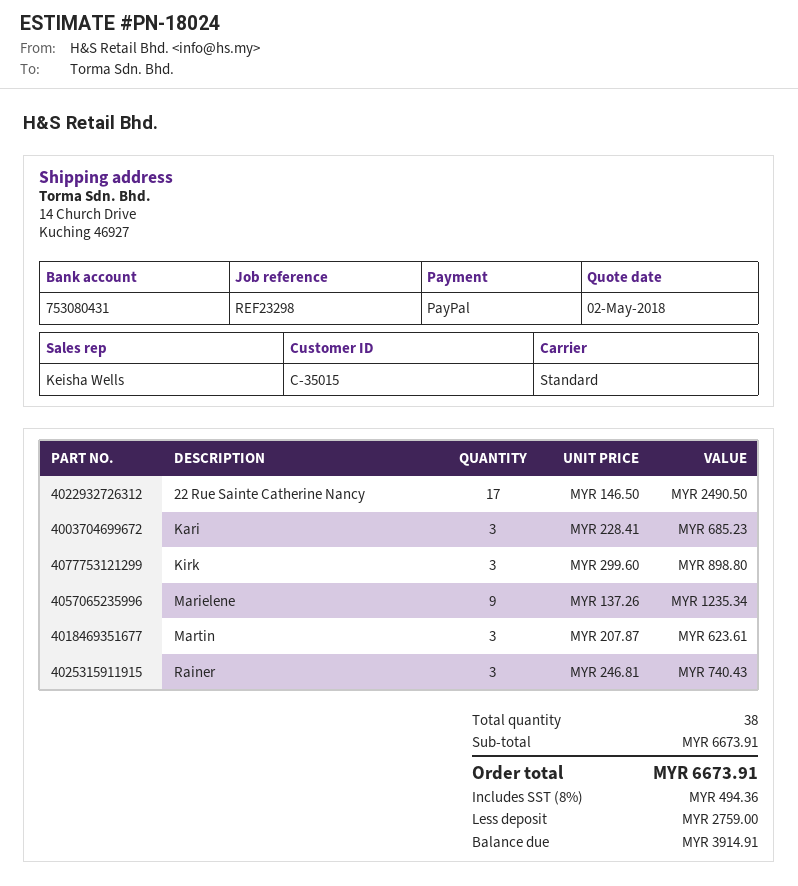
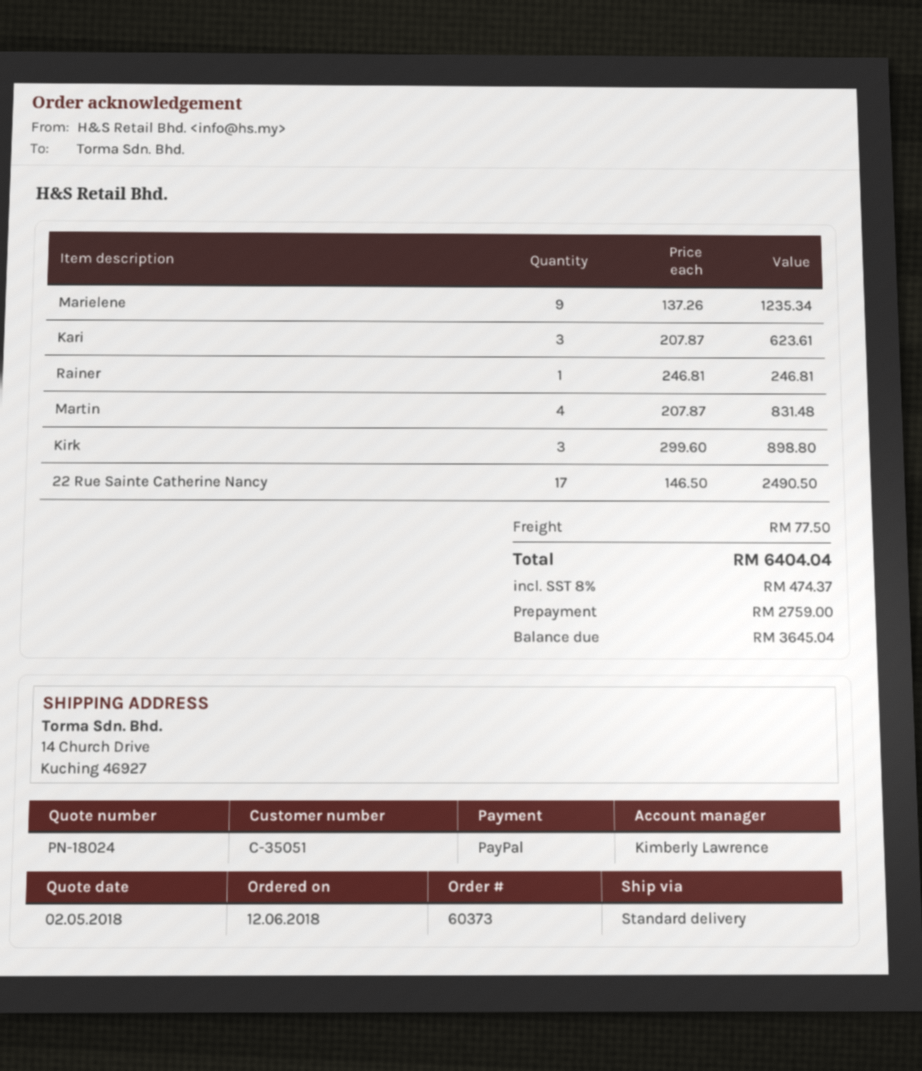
customer number: C-35015 -> C-35051
sales rep: Keisha Wells -> Kimberly Lawrence
Kari: 3 x 228.41 = 685.23 -> 3 x 207.87 = 623.61
Martin: 3 x 207.87 = 623.61 -> 4 x 207.87 = 831.48
Rainer: 3 x 246.81 = 740.43 -> 1 x 246.81 = 246.81
shipping: none -> 77.50
tax: 8% = 494.36 -> 8% = 474.37
total: 6673.91 -> 6404.04
balance: 3914.91 -> 3645.04

